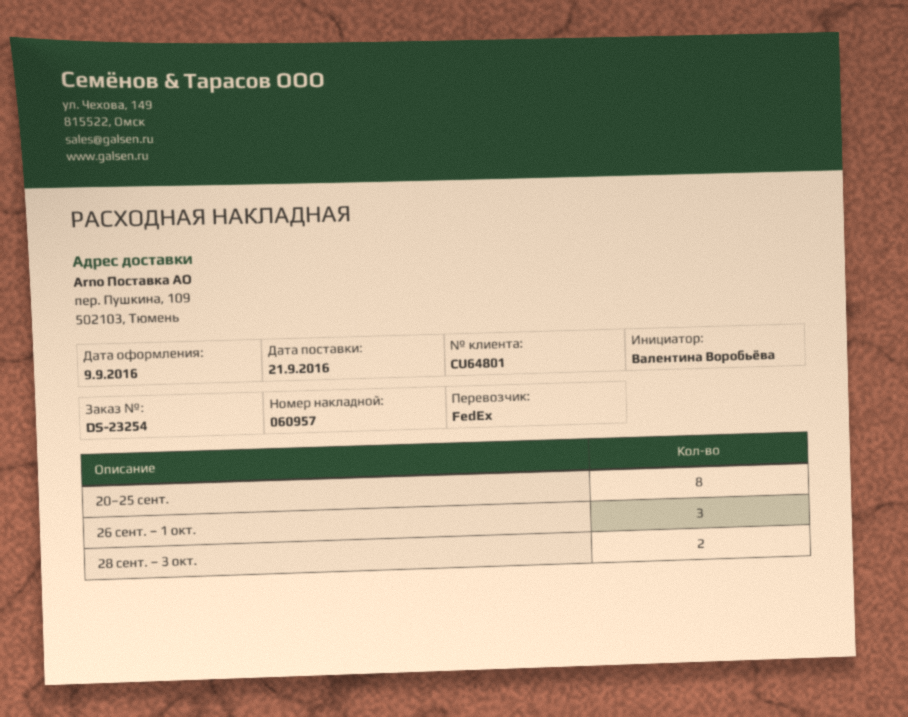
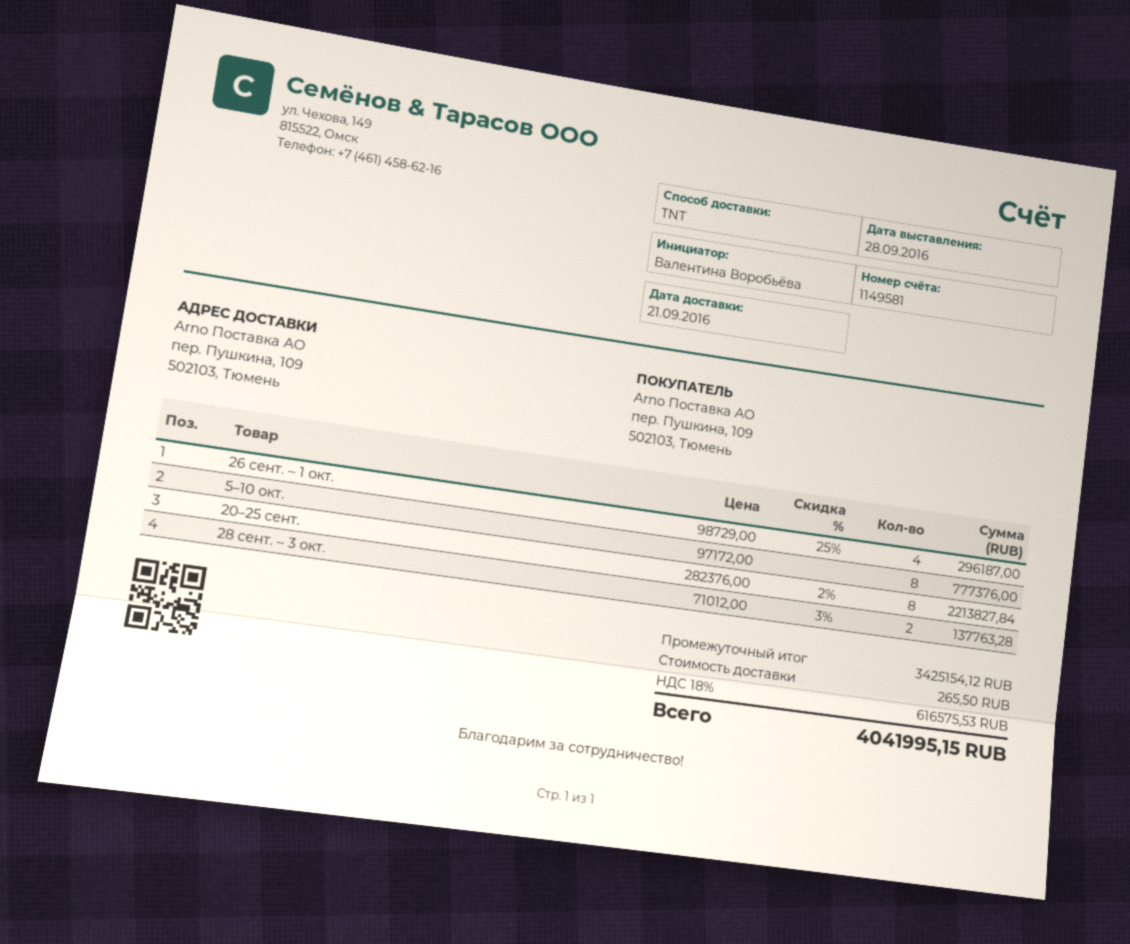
shipping method: FedEx -> TNT
26 сент. – 1 окт.: 3 -> 4
5–10 окт.: none -> 8

